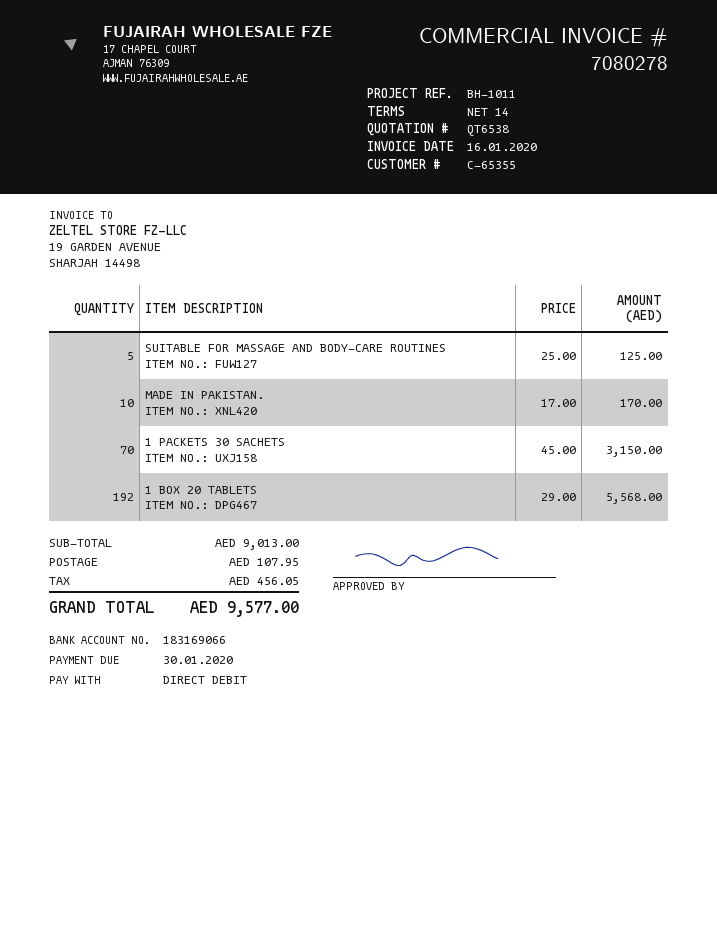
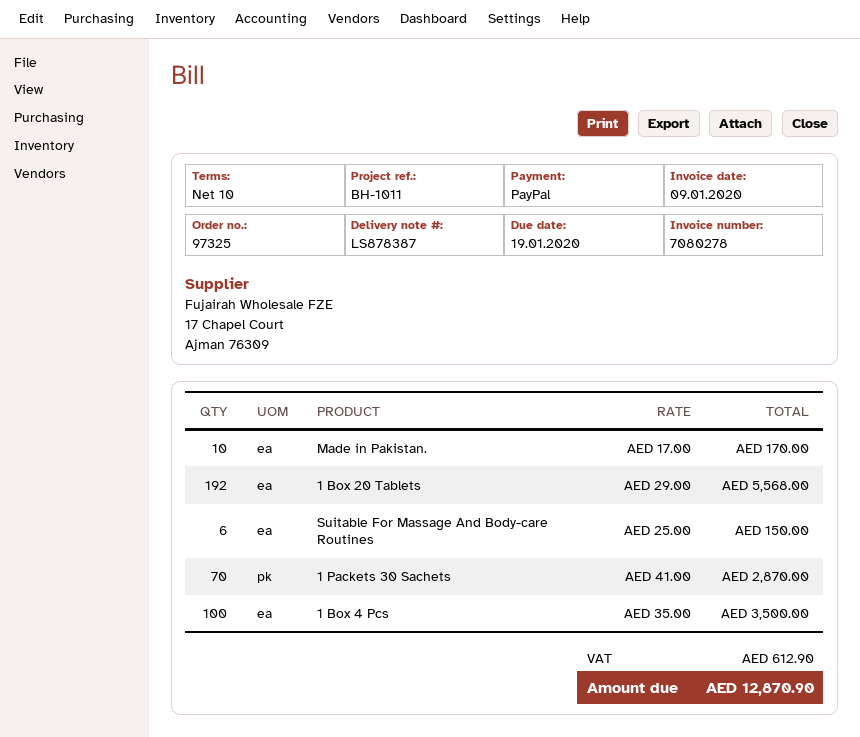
invoice date: 2020-01-16 -> 2020-01-09
payment terms: 14 days -> 10 days
due date: 2020-01-30 -> 2020-01-19
payment method: direct debit -> PayPal
SUITABLE FOR MASSAGE AND BODY-CARE ROUTINES: 5 x 25.00 = 125.00 -> 6 x 25.00 = 150.00
1 PACKETS 30 SACHETS: 70 x 45.00 = 3150.00 -> 70 x 41.00 = 2870.00
1 Box 4 Pcs: none -> 100 x 35.00 = 3500.00
shipping: 107.95 -> none
tax: 456.05 -> 612.90
total: 9577.00 -> 12870.90

